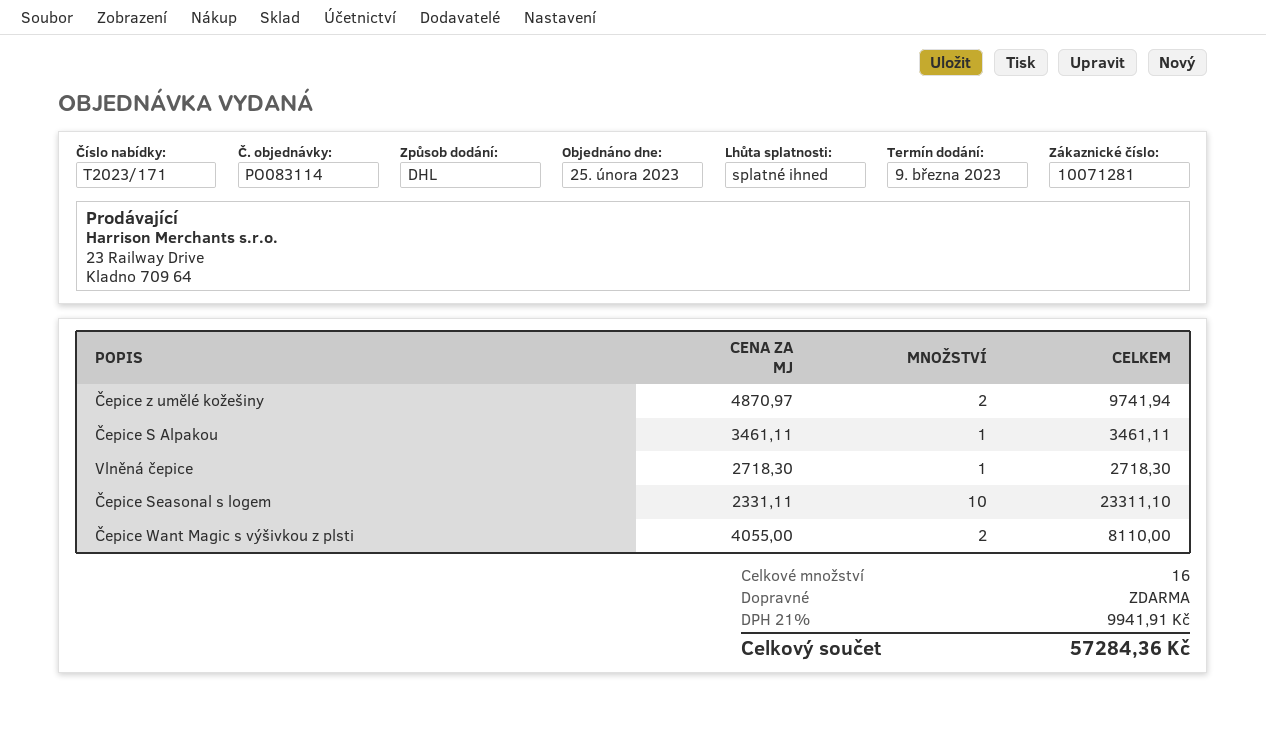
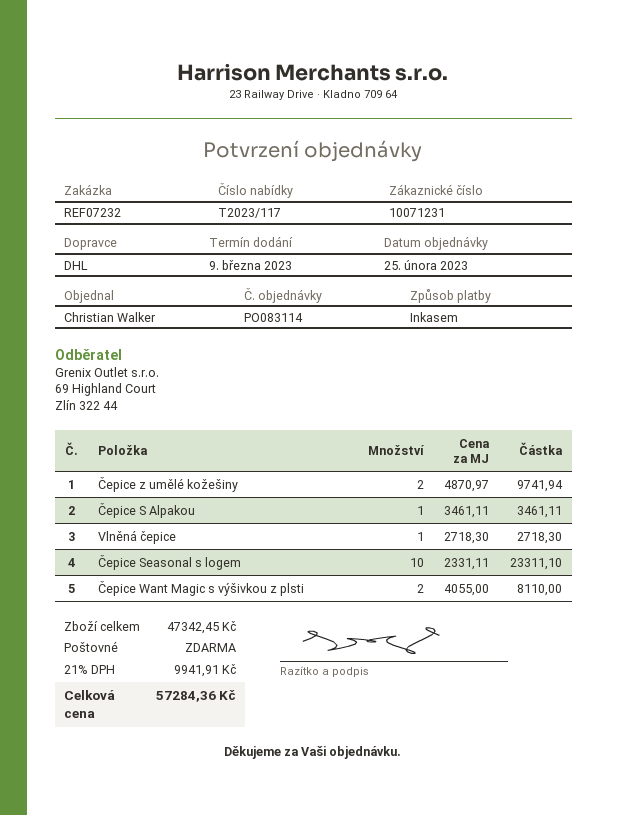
quote number: T2023/171 -> T2023/117
customer number: 10071281 -> 10071231

